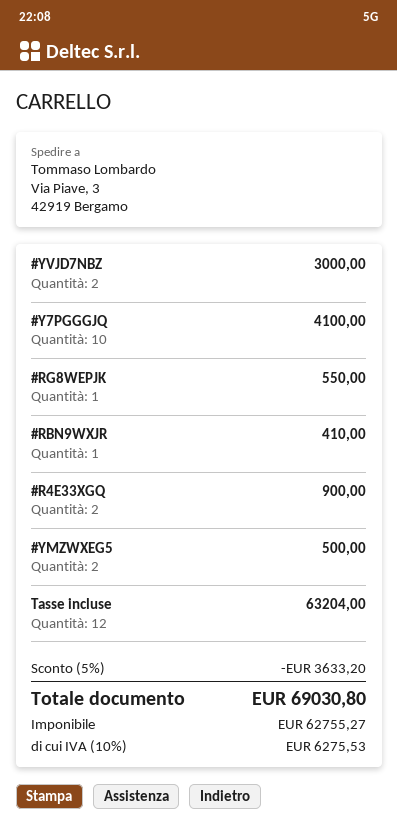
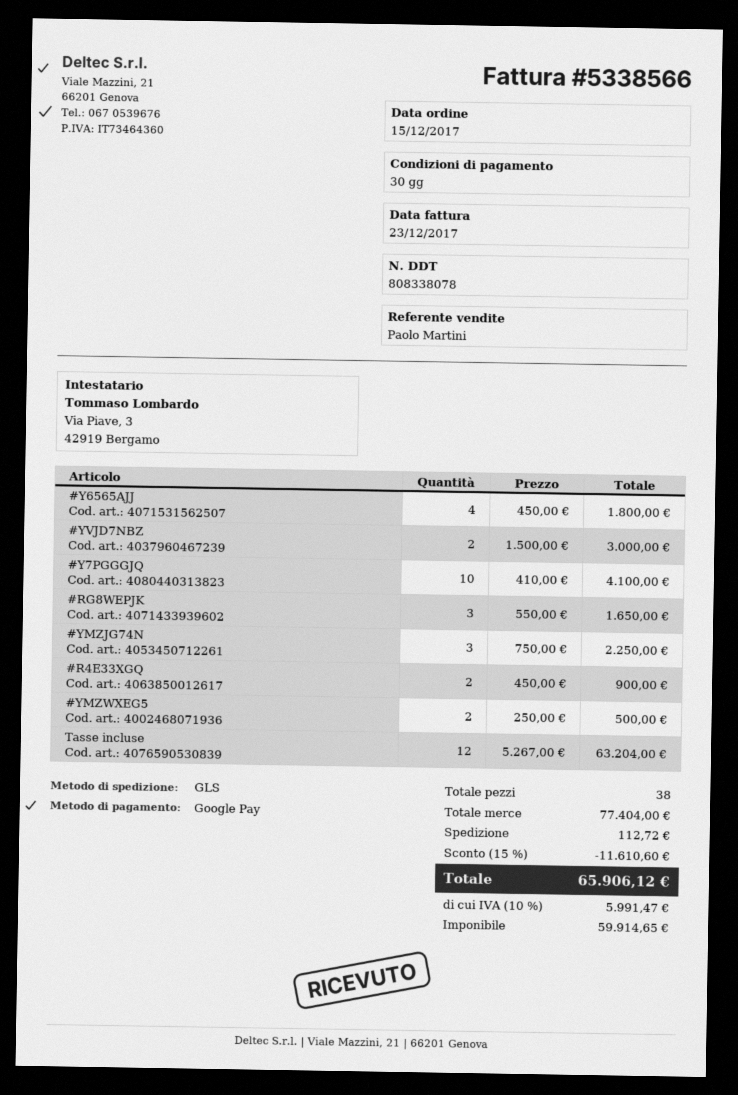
#RG8WEPJK: 1 for 550.00 -> 3 for 1650.00
#RBN9WXJR: 1 for 410.00 -> none
#Y6565AJJ: none -> 4 for 1800.00
#YMZJG74N: none -> 3 for 2250.00
discount: 5% = 3633.20 -> 15% = 11610.60
shipping: none -> 112.72
net: 62755.27 -> 59914.65
tax: 10% = 6275.53 -> 10% = 5991.47
total: 69030.80 -> 65906.12

